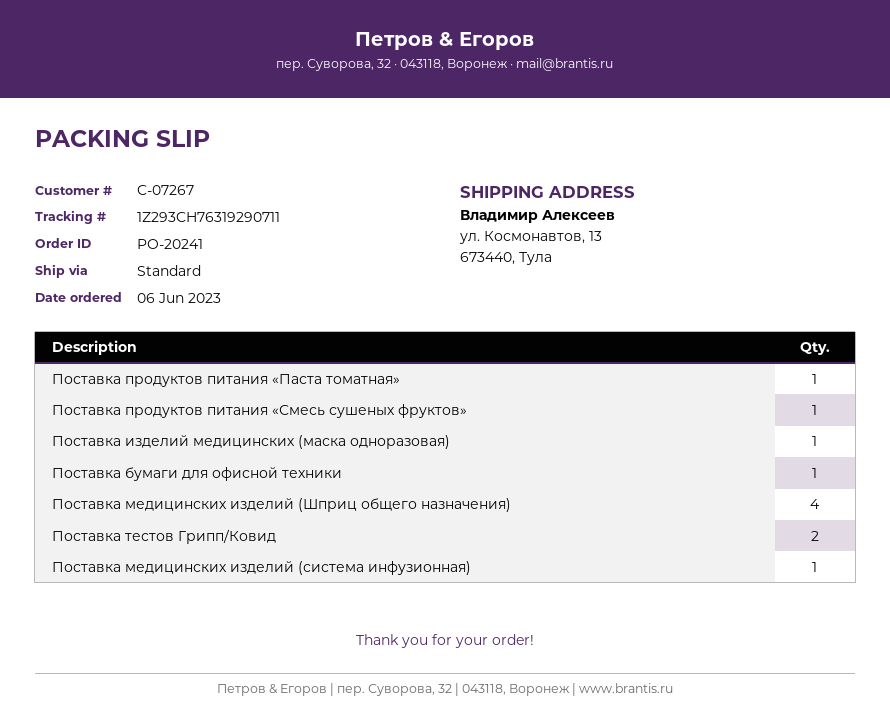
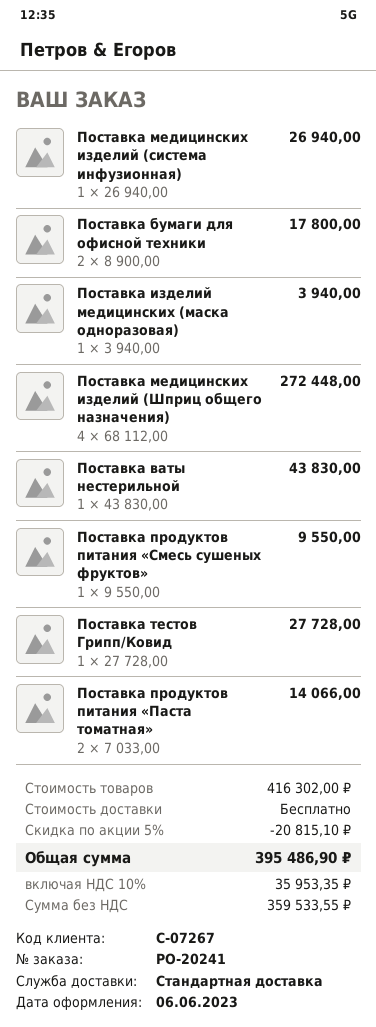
Поставка продуктов питания «Паста томатная»: 1 -> 2
Поставка бумаги для офисной техники: 1 -> 2
Поставка тестов Грипп/Ковид: 2 -> 1
Поставка ваты нестерильной: none -> 1

